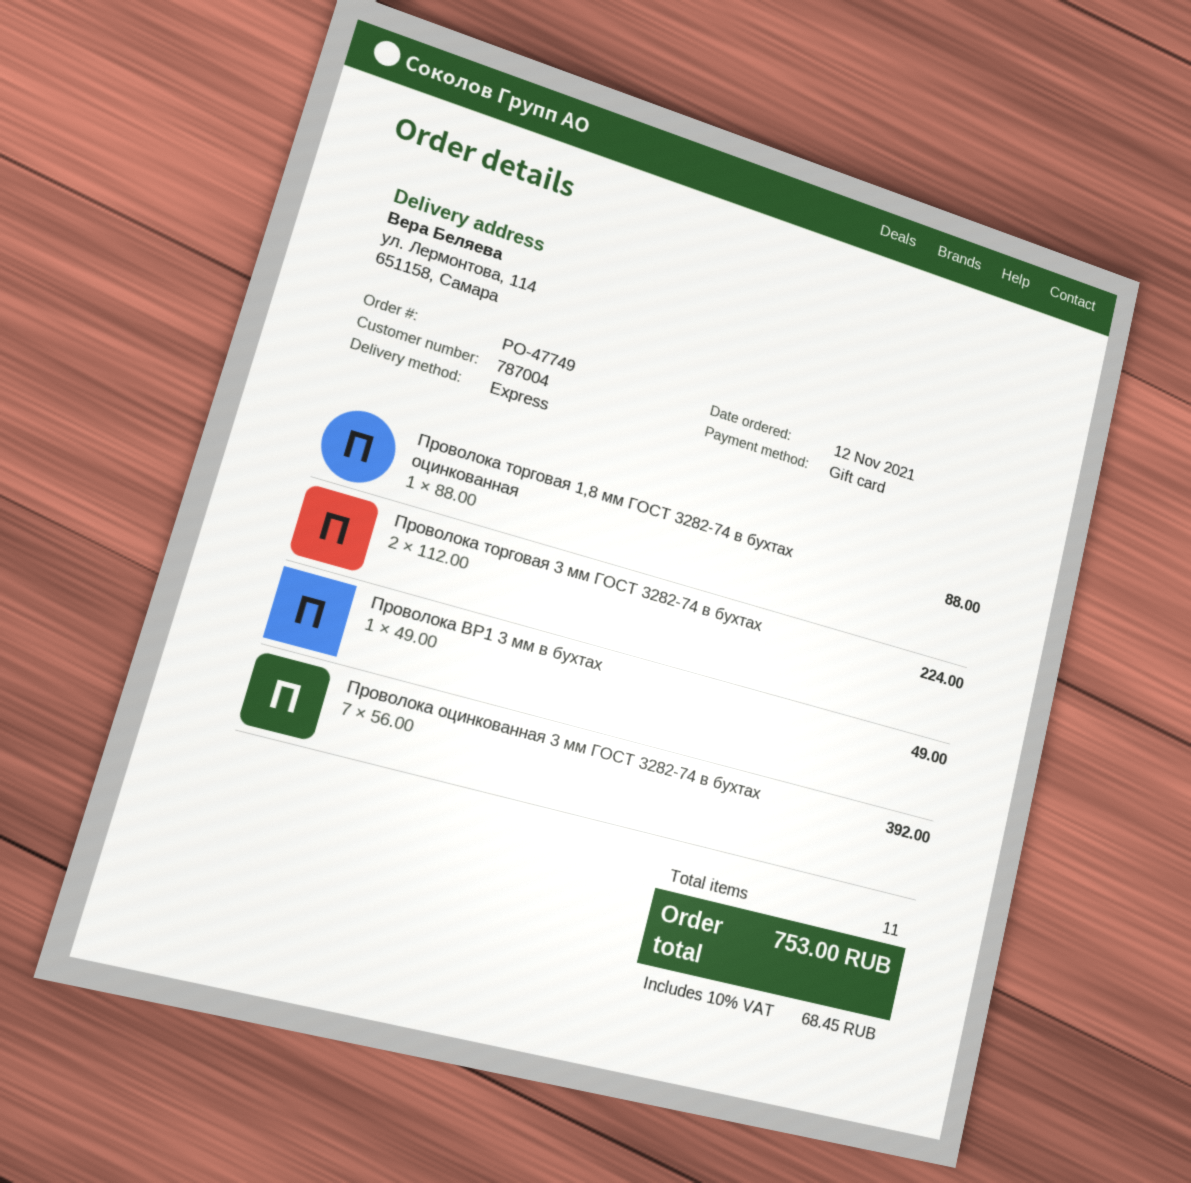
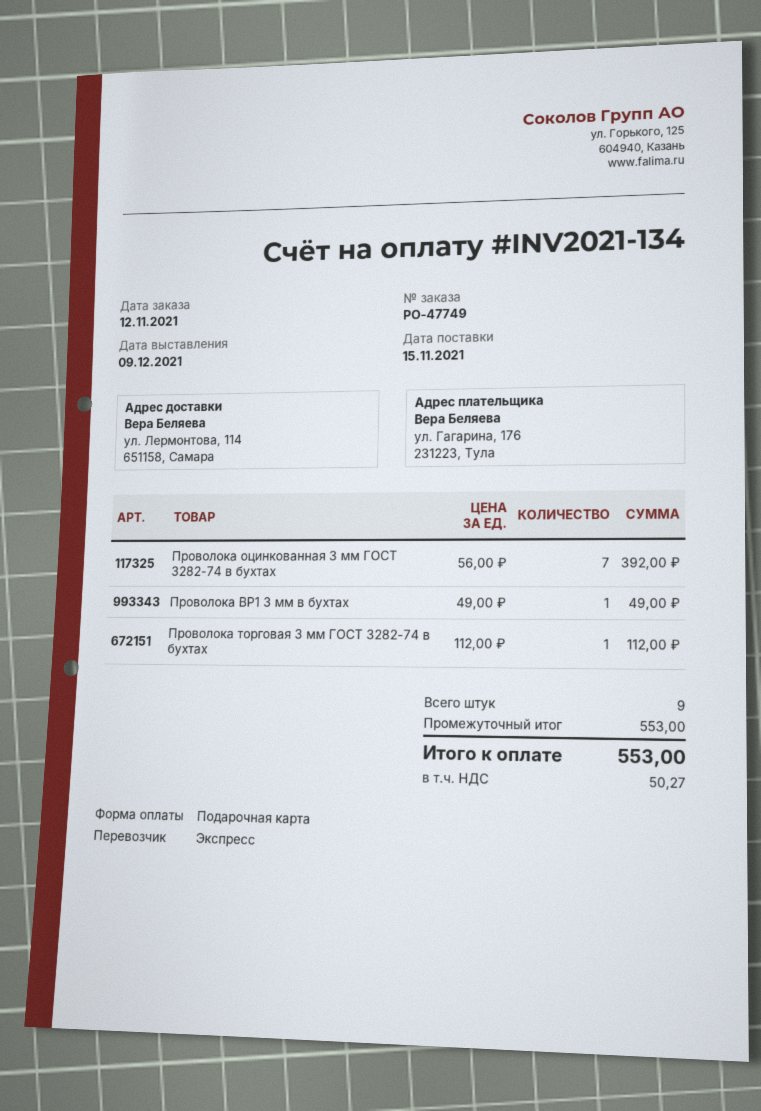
Проволока торговая 1,8 мм ГОСТ 3282-74 в бухтах оцинкованная: 1 x 88.00 = 88.00 -> none
Проволока торговая 3 мм ГОСТ 3282-74 в бухтах: 2 x 112.00 = 224.00 -> 1 x 112.00 = 112.00
total quantity: 11 -> 9
tax: 68.45 -> 50.27
total: 753.00 -> 553.00

